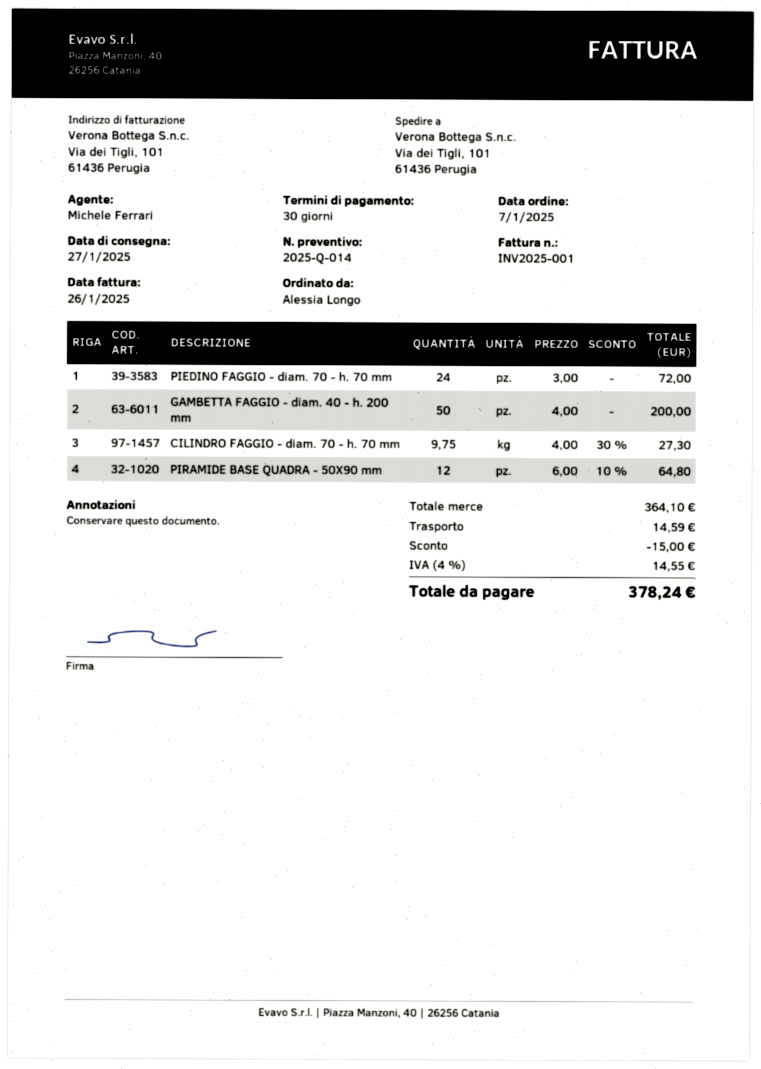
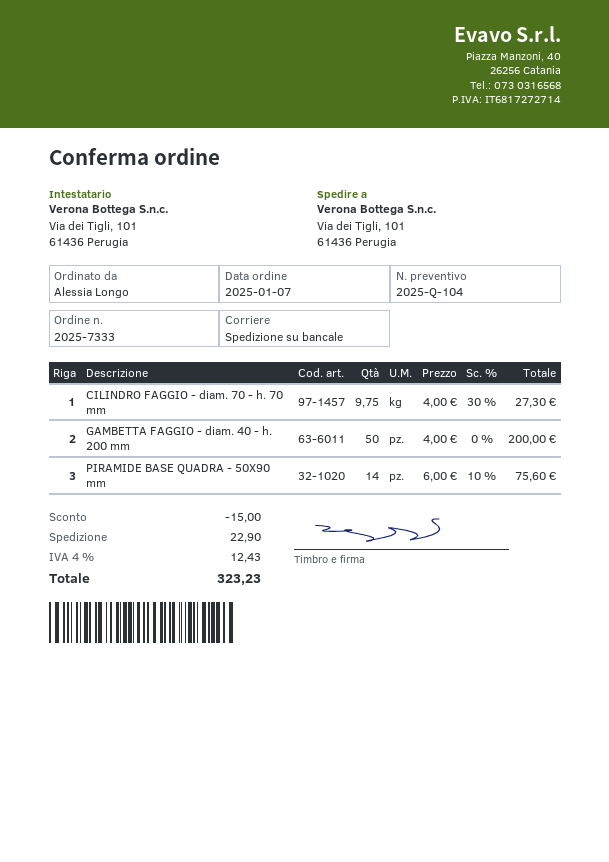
quote number: 2025-Q-014 -> 2025-Q-104
PIEDINO FAGGIO - diam. 70 - h. 70 mm: 24 x 3.00 = 72.00 -> none
PIRAMIDE BASE QUADRA - 50X90 mm: 12 x 6.00 - 10% = 64.80 -> 14 x 6.00 - 10% = 75.60
shipping: 14.59 -> 22.90
tax: 4% = 14.55 -> 4% = 12.43
total: 378.24 -> 323.23

